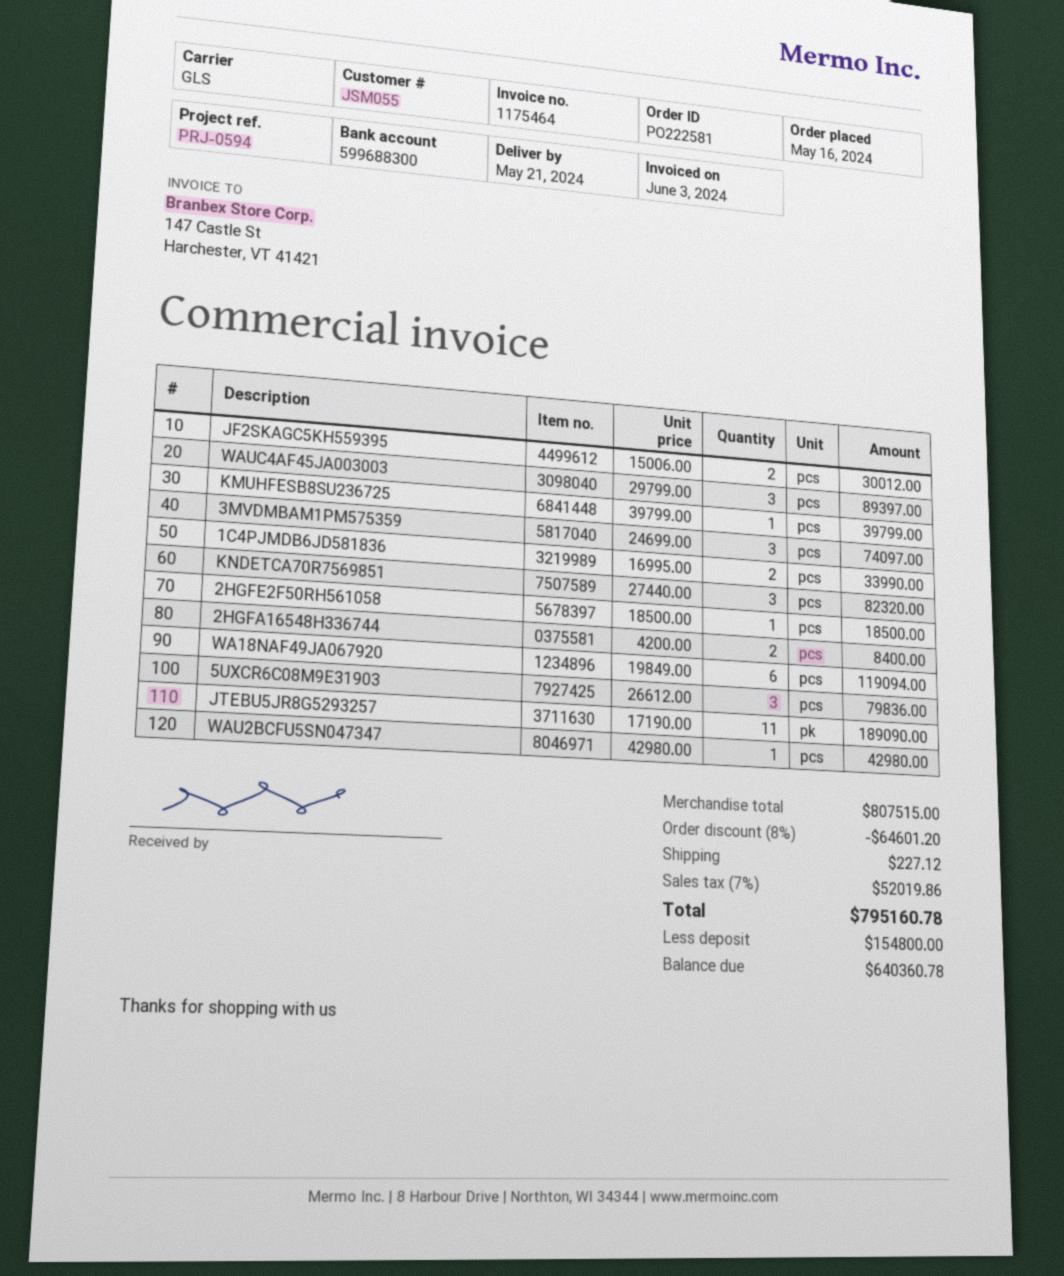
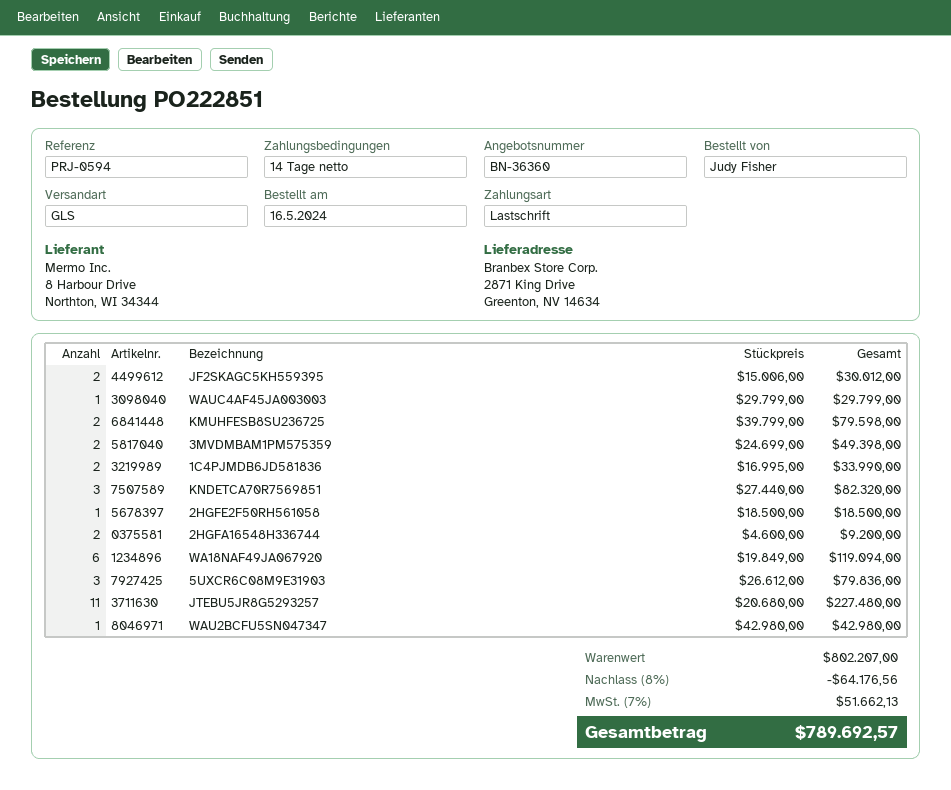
order number: PO222581 -> PO222851
WAUC4AF45JA003003: 3 x 29799.00 = 89397.00 -> 1 x 29799.00 = 29799.00
KMUHFESB8SU236725: 1 x 39799.00 = 39799.00 -> 2 x 39799.00 = 79598.00
3MVDMBAM1PM575359: 3 x 24699.00 = 74097.00 -> 2 x 24699.00 = 49398.00
2HGFA16548H336744: 2 x 4200.00 = 8400.00 -> 2 x 4600.00 = 9200.00
JTEBU5JR8G5293257: 11 x 17190.00 = 189090.00 -> 11 x 20680.00 = 227480.00
subtotal: 807515.00 -> 802207.00
discount: 8% = 64601.20 -> 8% = 64176.56
shipping: 227.12 -> none
tax: 7% = 52019.86 -> 7% = 51662.13
total: 795160.78 -> 789692.57

